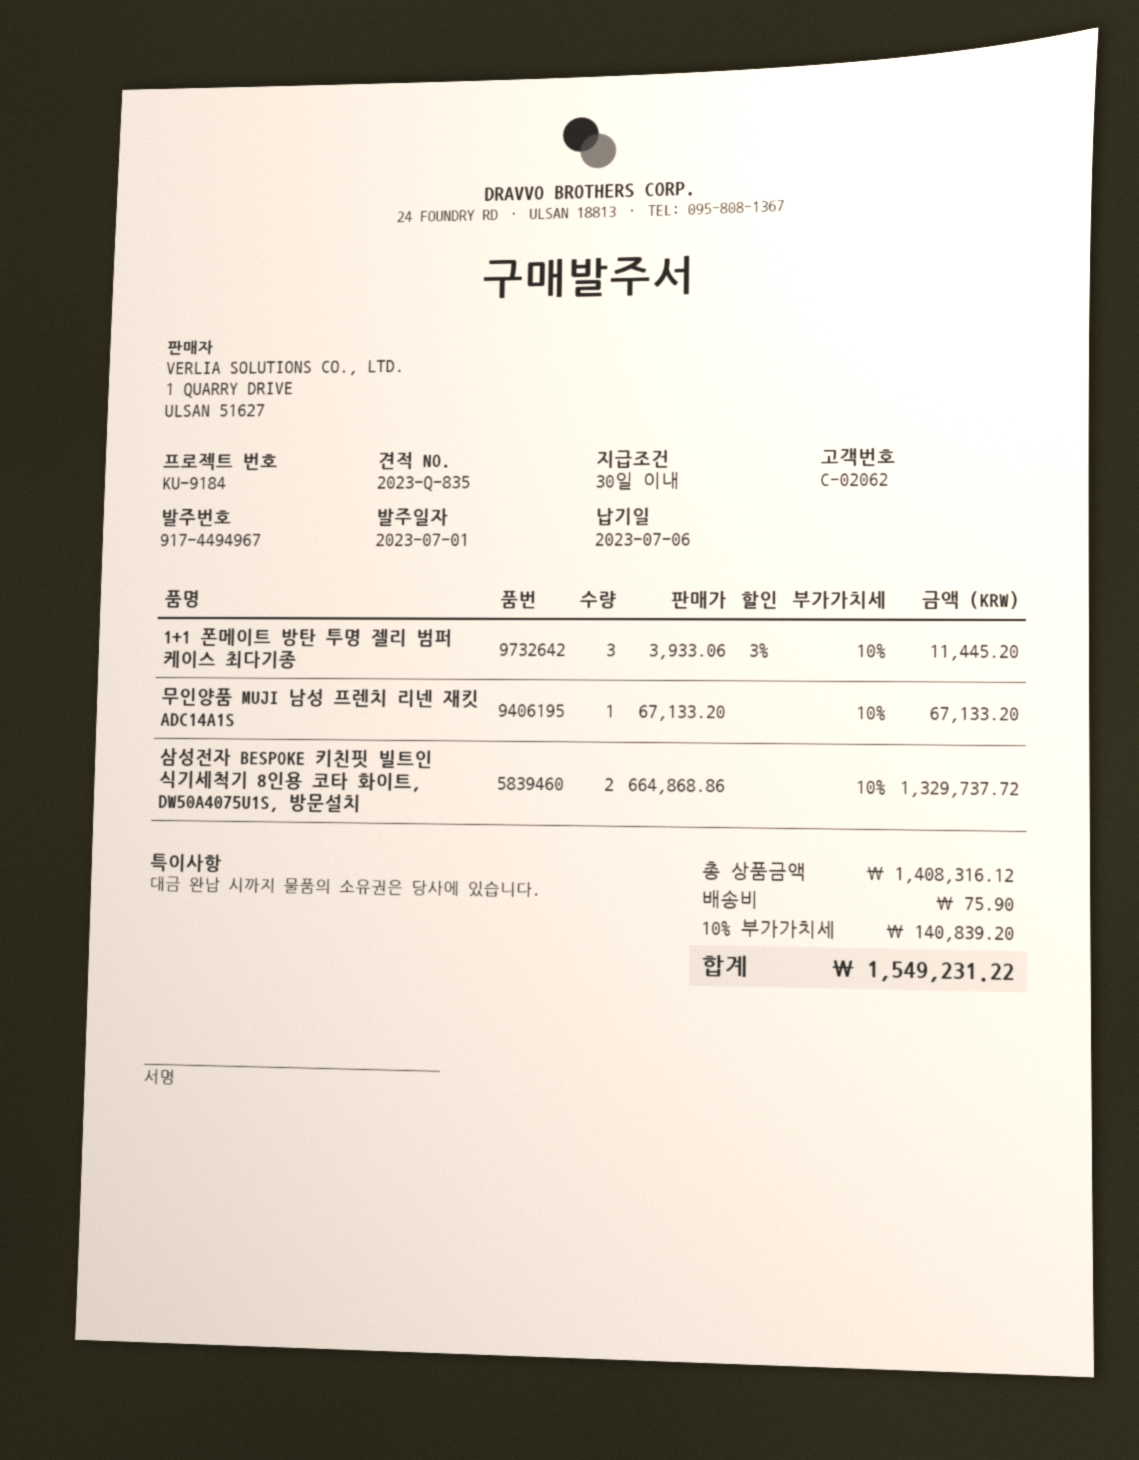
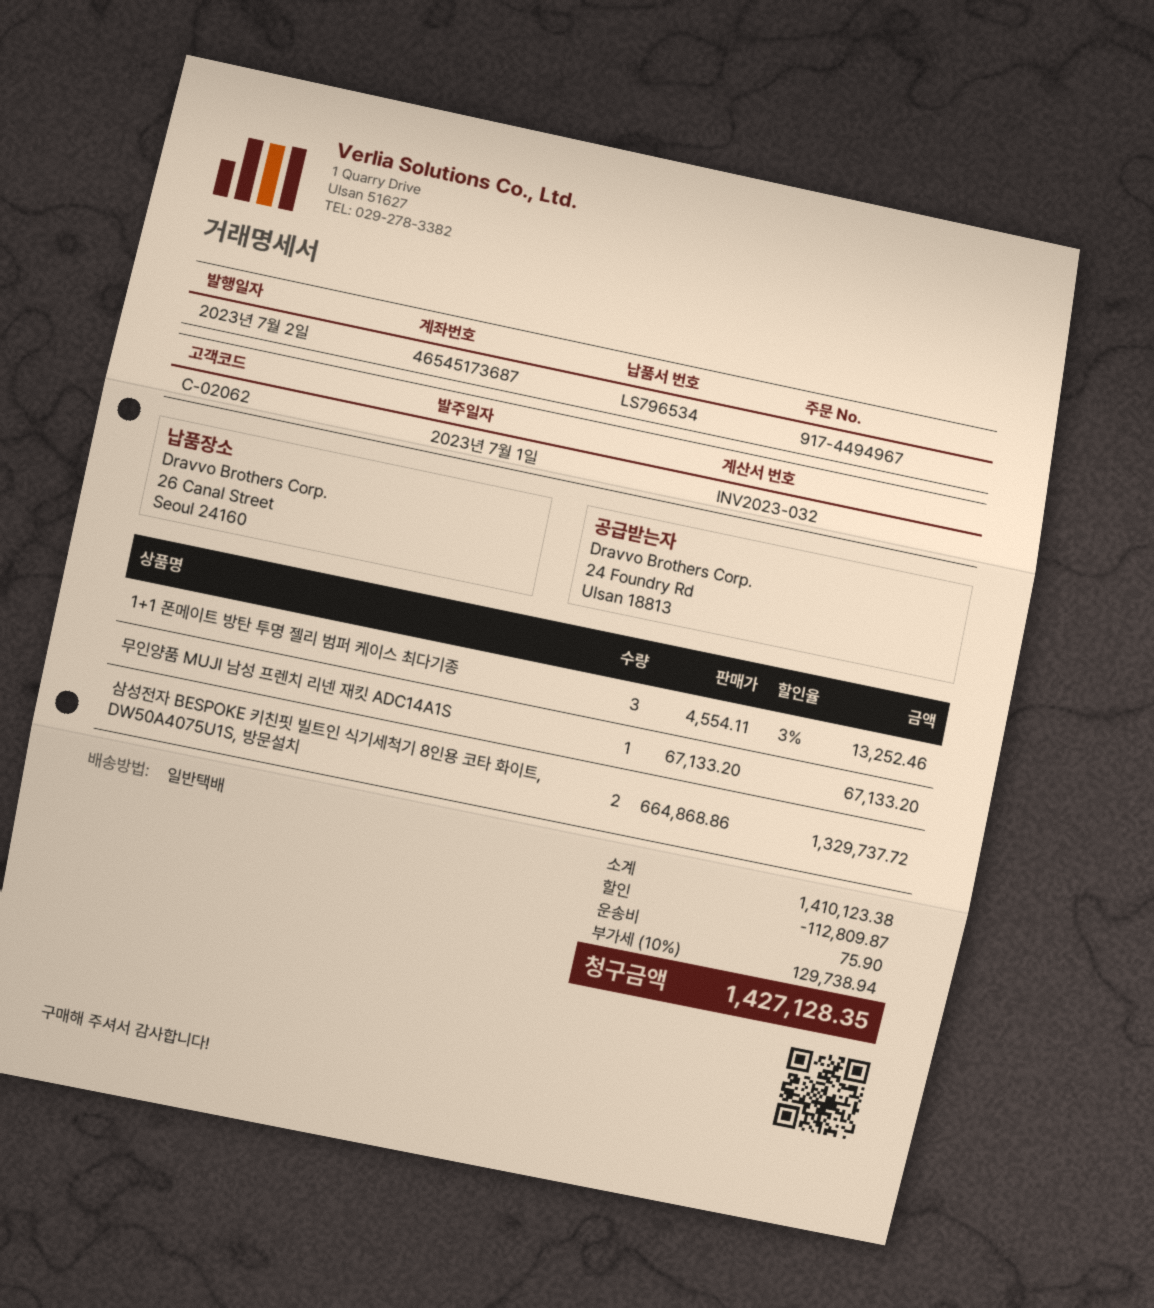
1+1 폰메이트 방탄 투명 젤리 범퍼 케이스 최다기종: 3 x 3933.06 - 3% = 11445.20 -> 3 x 4554.11 - 3% = 13252.46
subtotal: 1408316.12 -> 1410123.38
discount: none -> 112809.87
tax: 10% = 140839.20 -> 10% = 129738.94
total: 1549231.22 -> 1427128.35

